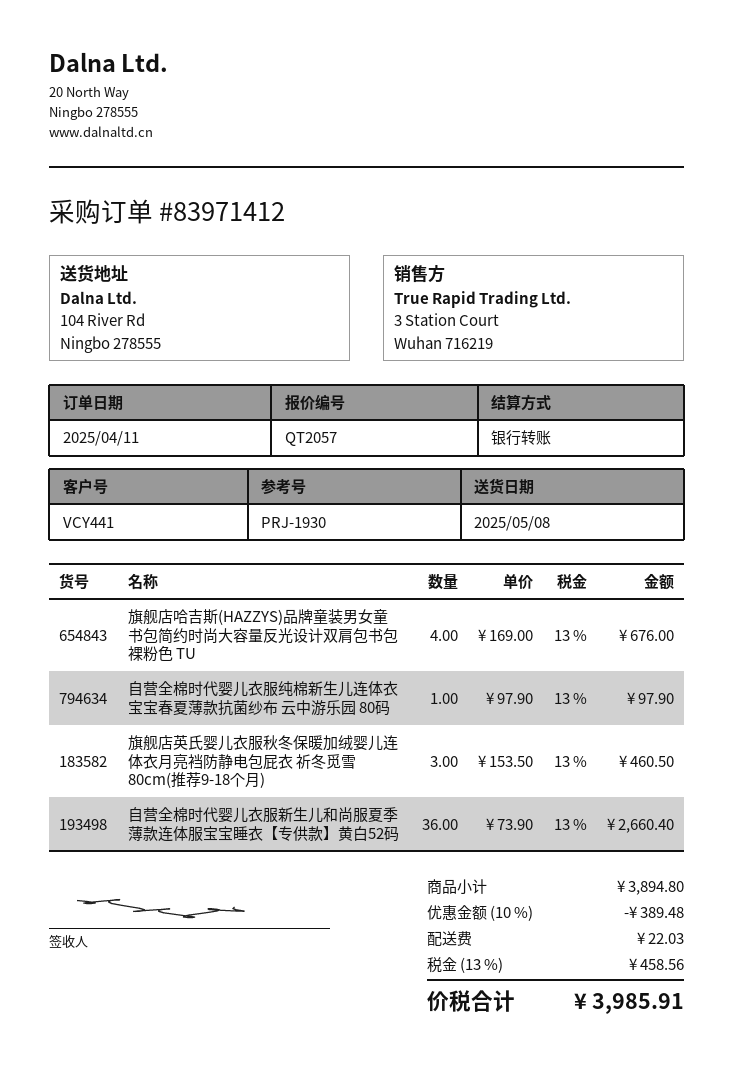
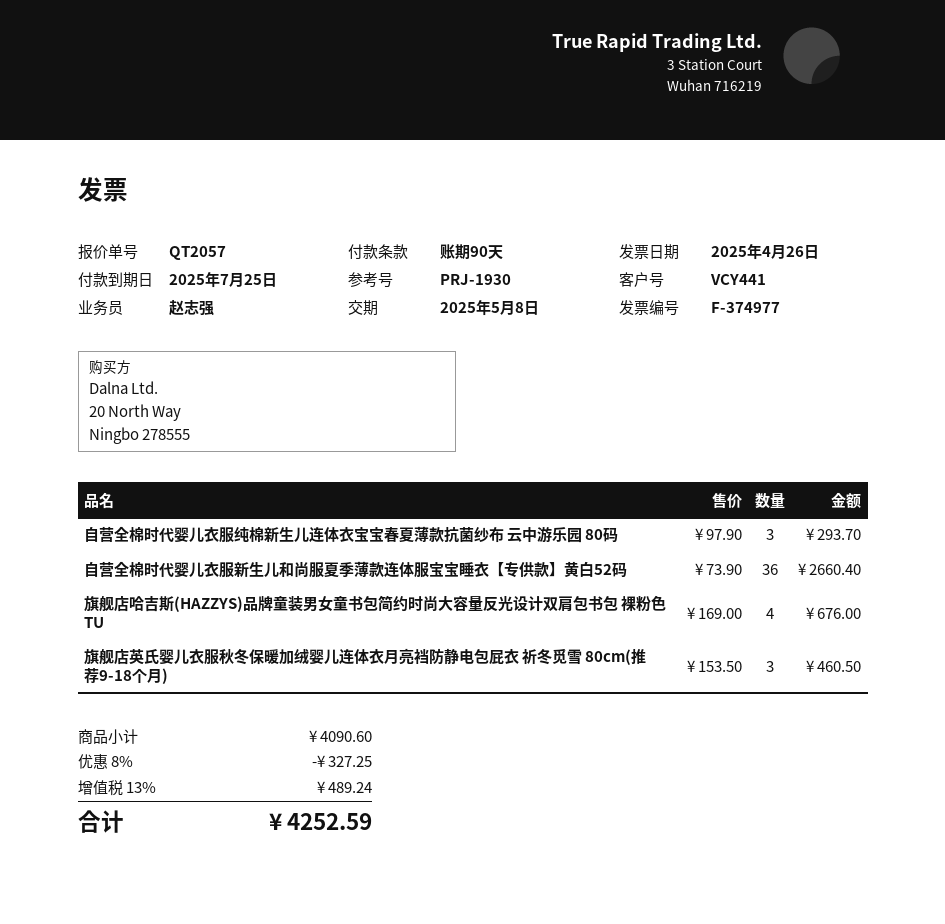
自营全棉时代婴儿衣服纯棉新生儿连体衣宝宝春夏薄款抗菌纱布 云中游乐园 80码: 1 x 97.90 = 97.90 -> 3 x 97.90 = 293.70
subtotal: 3894.80 -> 4090.60
discount: 10% = 389.48 -> 8% = 327.25
shipping: 22.03 -> none
tax: 13% = 458.56 -> 13% = 489.24
total: 3985.91 -> 4252.59

